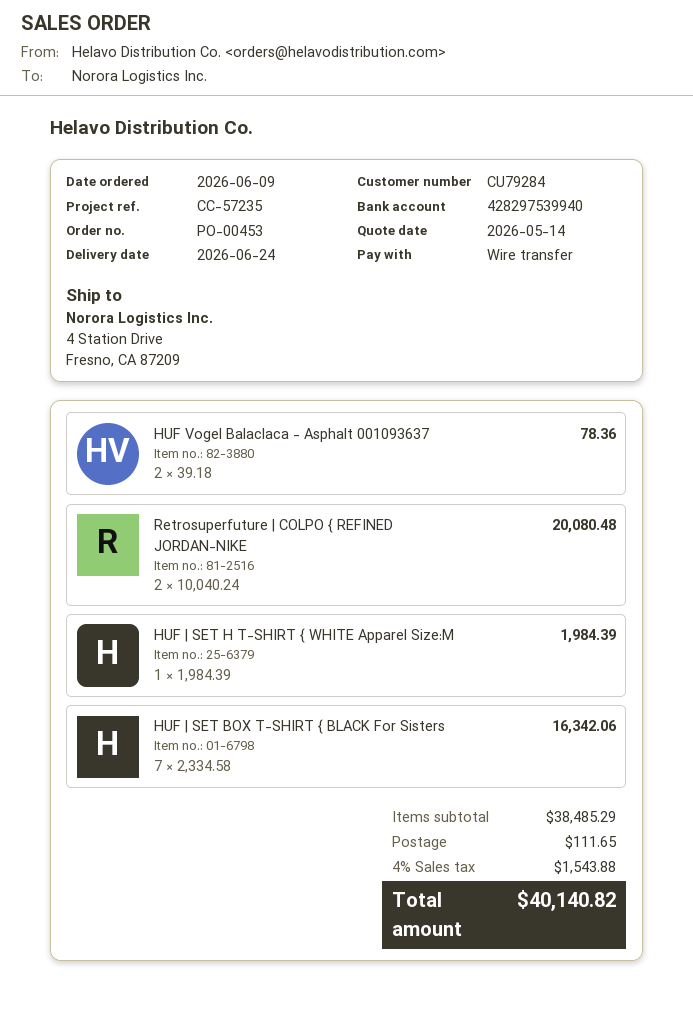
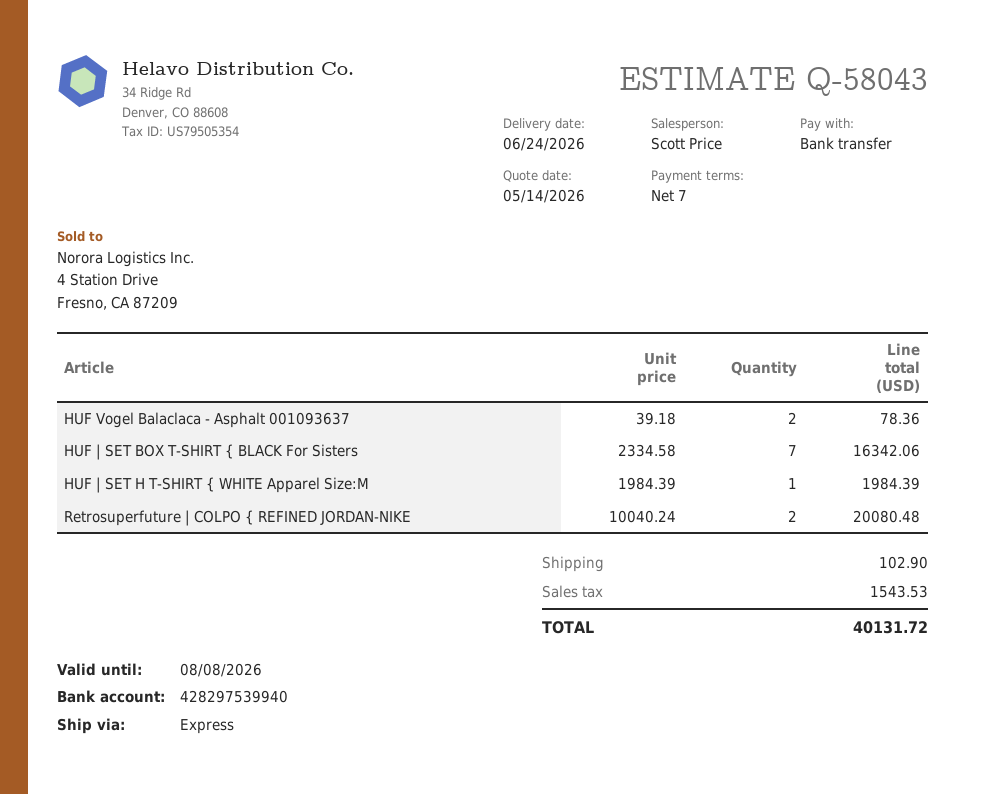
shipping: 111.65 -> 102.90
tax: 1543.88 -> 1543.53
total: 40140.82 -> 40131.72

